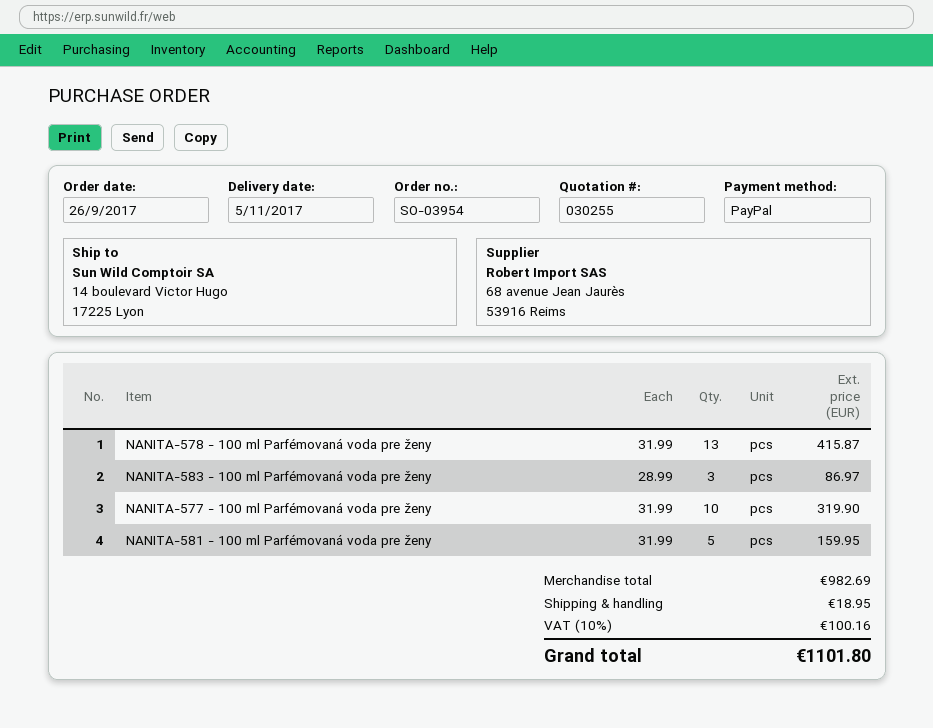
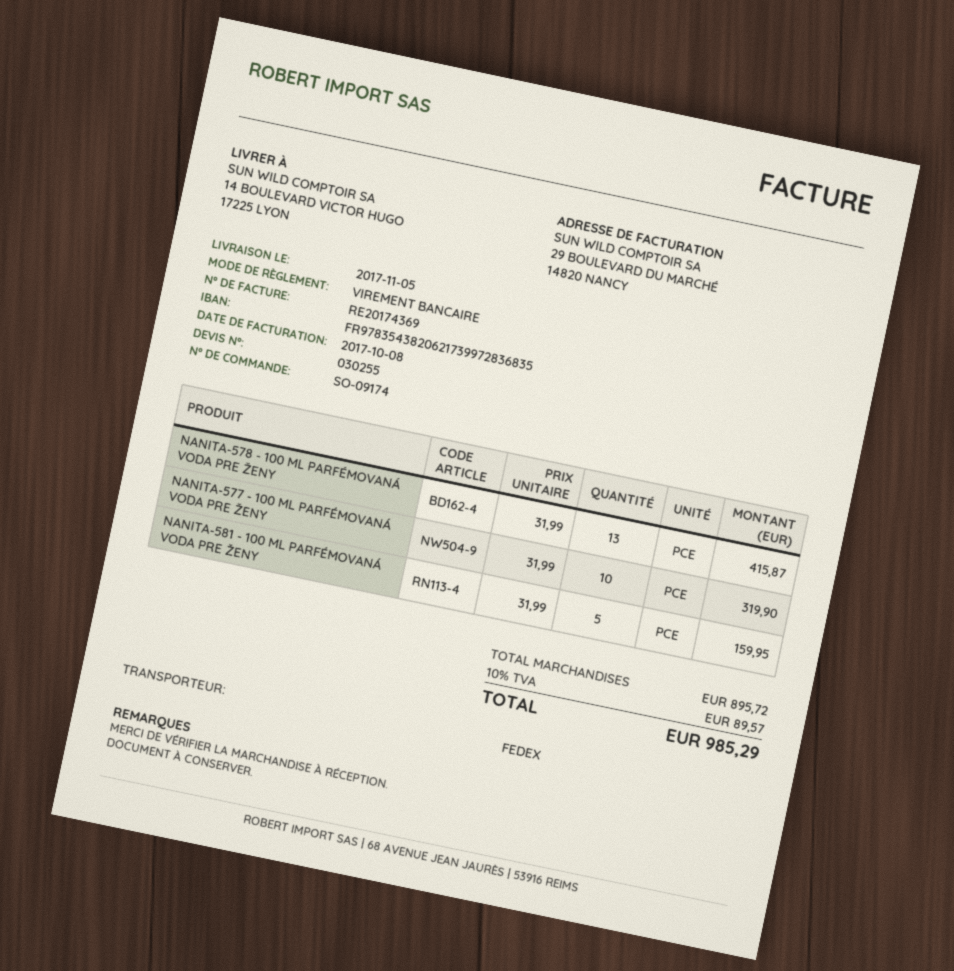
order number: SO-03954 -> SO-09174
payment method: PayPal -> bank transfer
NANITA-583 - 100 ml Parfémovaná voda pre ženy: 3 x 28.99 = 86.97 -> none
subtotal: 982.69 -> 895.72
shipping: 18.95 -> none
tax: 10% = 100.16 -> 10% = 89.57
total: 1101.80 -> 985.29

